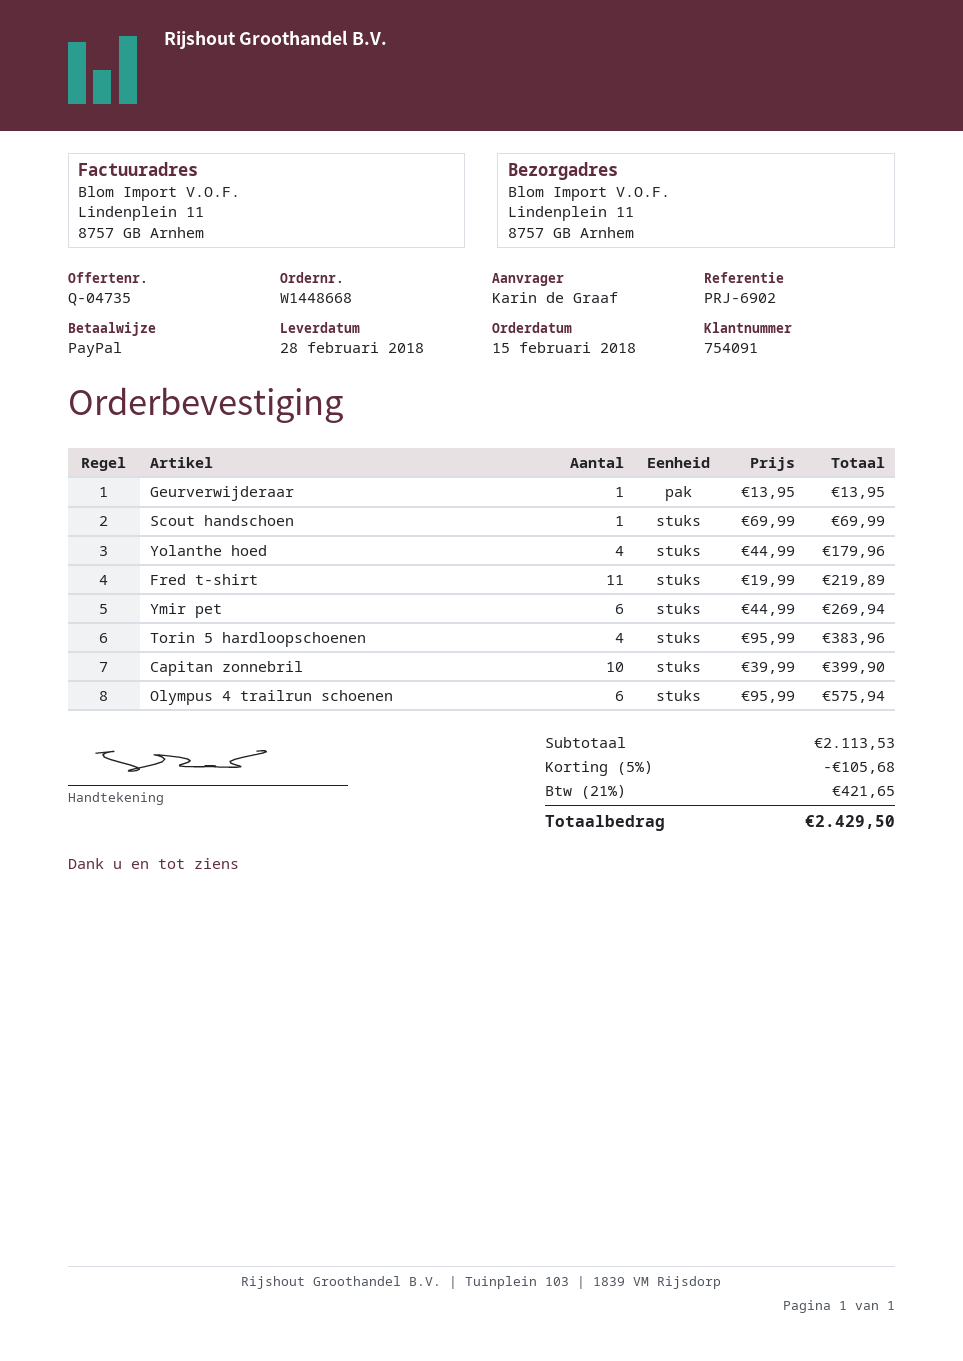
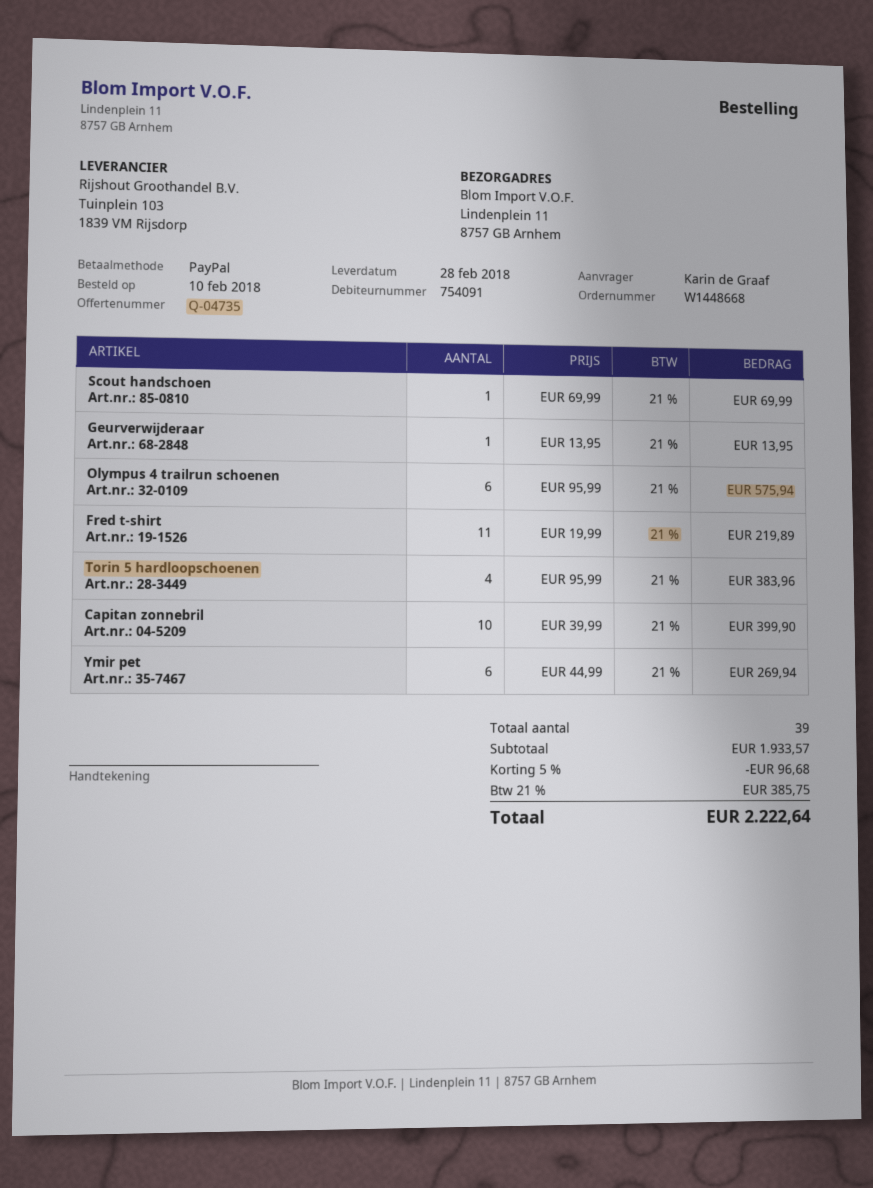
order date: 2018-02-15 -> 2018-02-10
Yolanthe hoed: 4 x 44.99 = 179.96 -> none
subtotal: 2113.53 -> 1933.57
discount: 5% = 105.68 -> 5% = 96.68
tax: 21% = 421.65 -> 21% = 385.75
total: 2429.50 -> 2222.64

